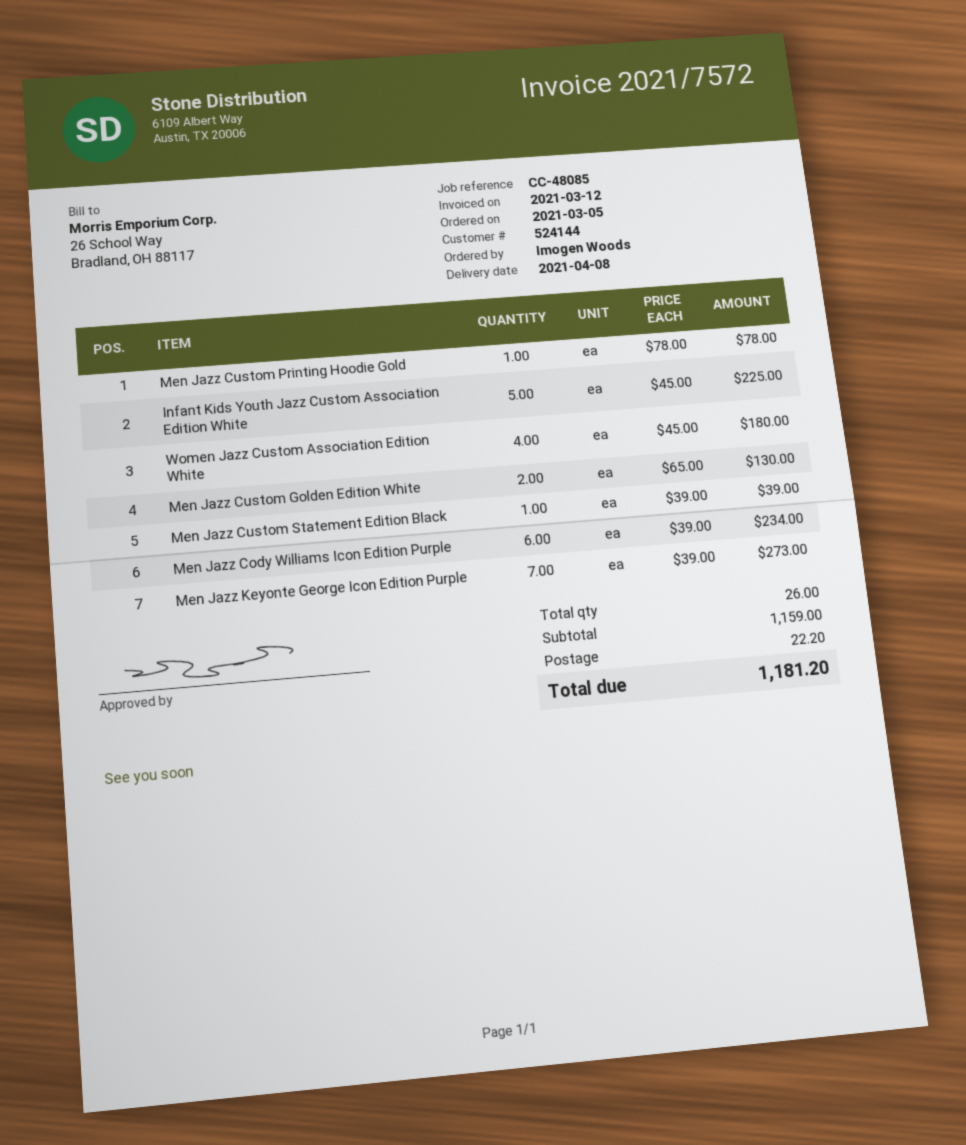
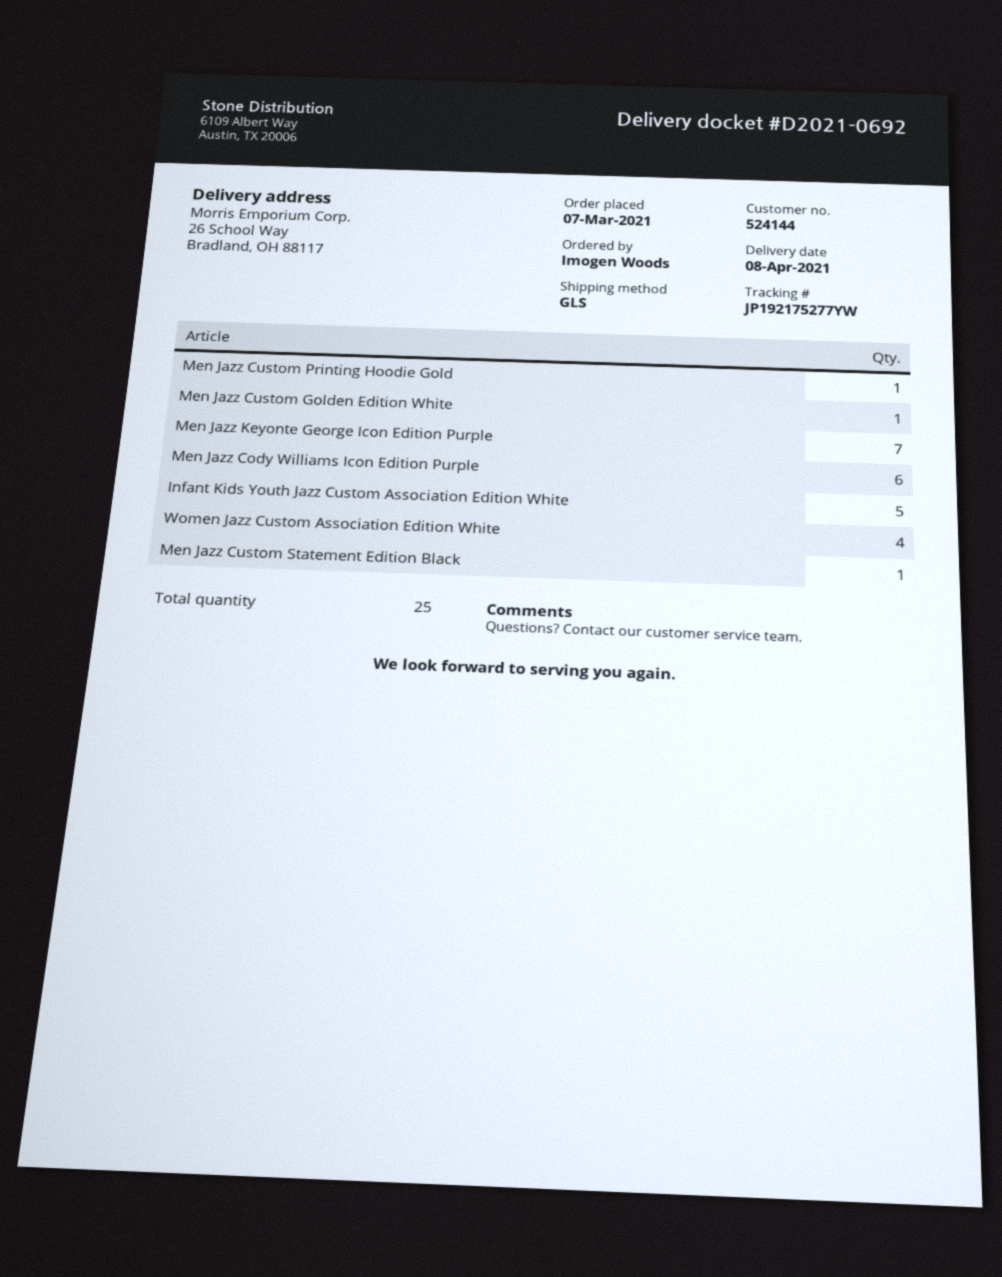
order date: 2021-03-05 -> 2021-03-07
Men Jazz Custom Golden Edition White: 2 -> 1
total quantity: 26 -> 25

